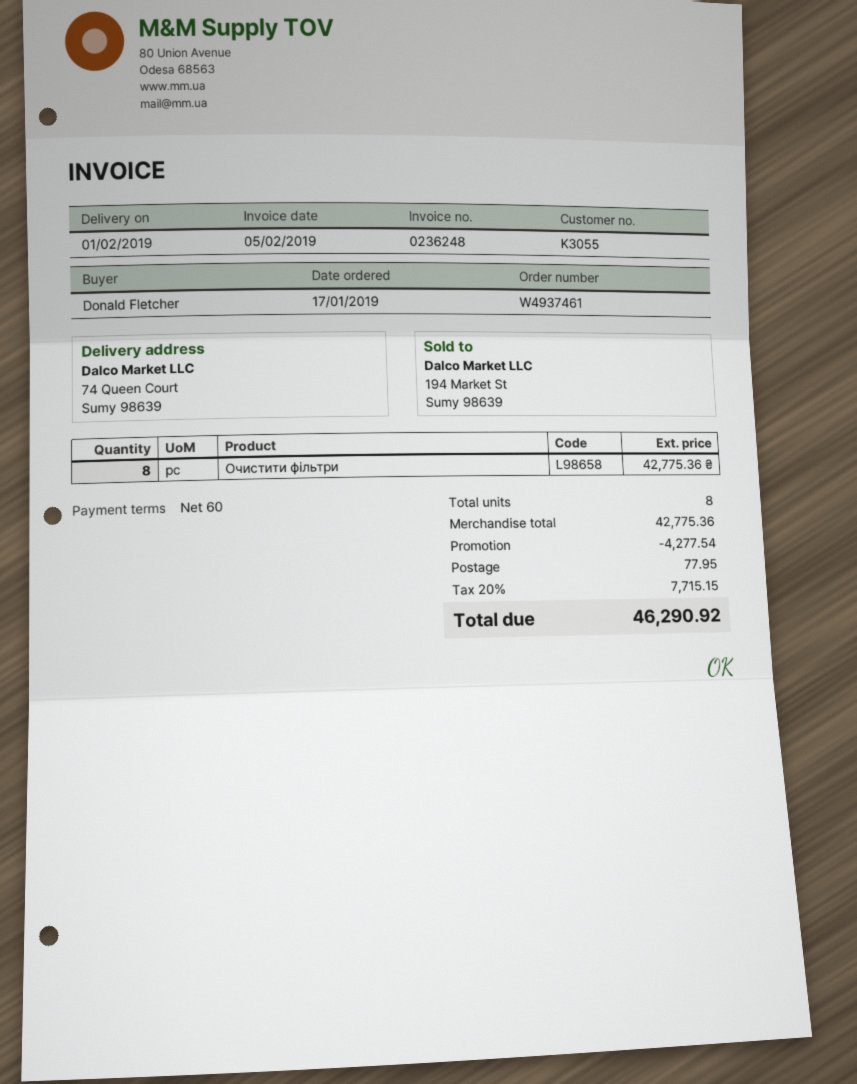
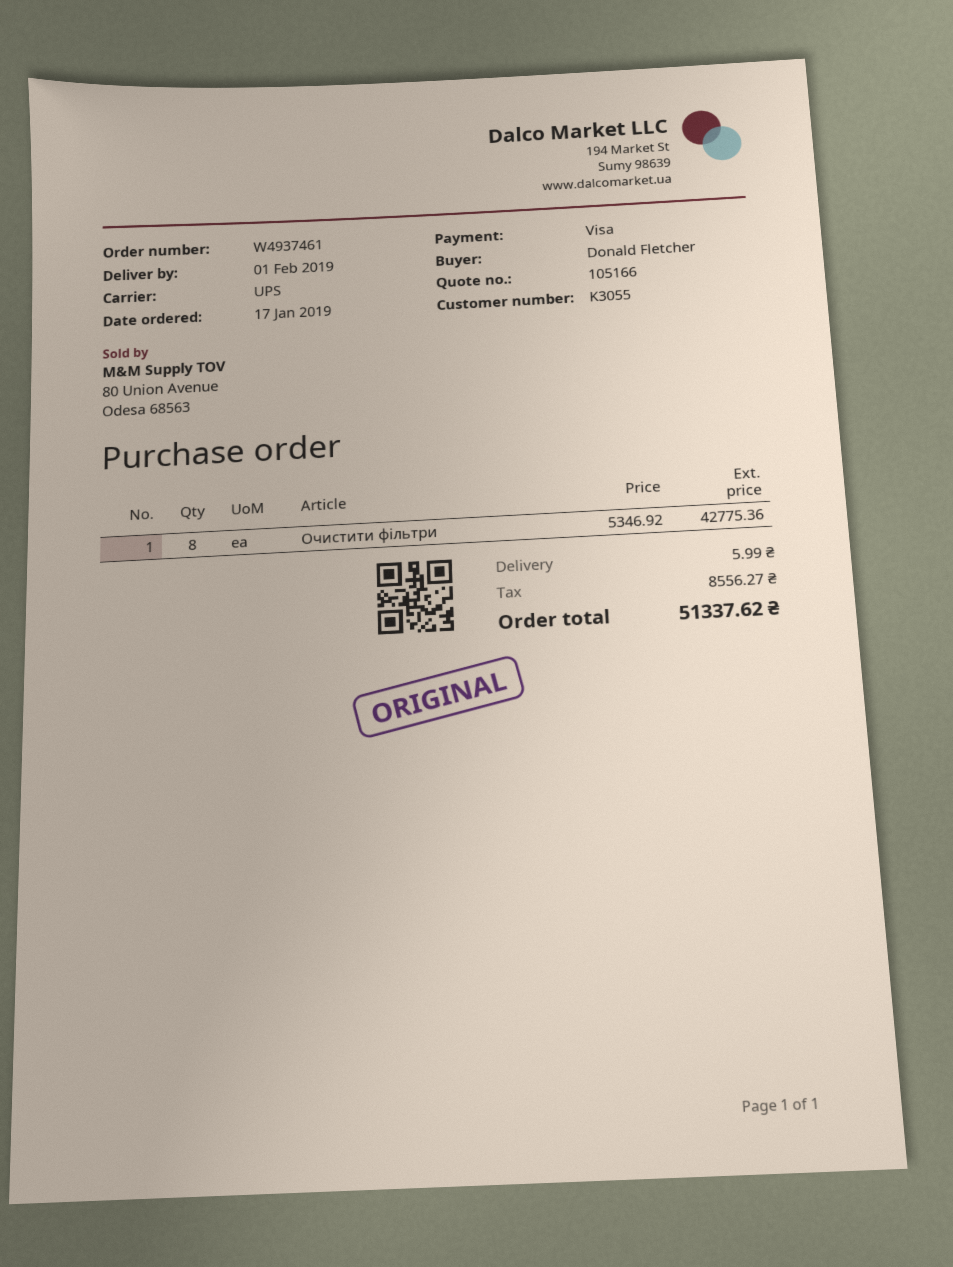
discount: 4277.54 -> none
shipping: 77.95 -> 5.99
tax: 7715.15 -> 8556.27
total: 46290.92 -> 51337.62

